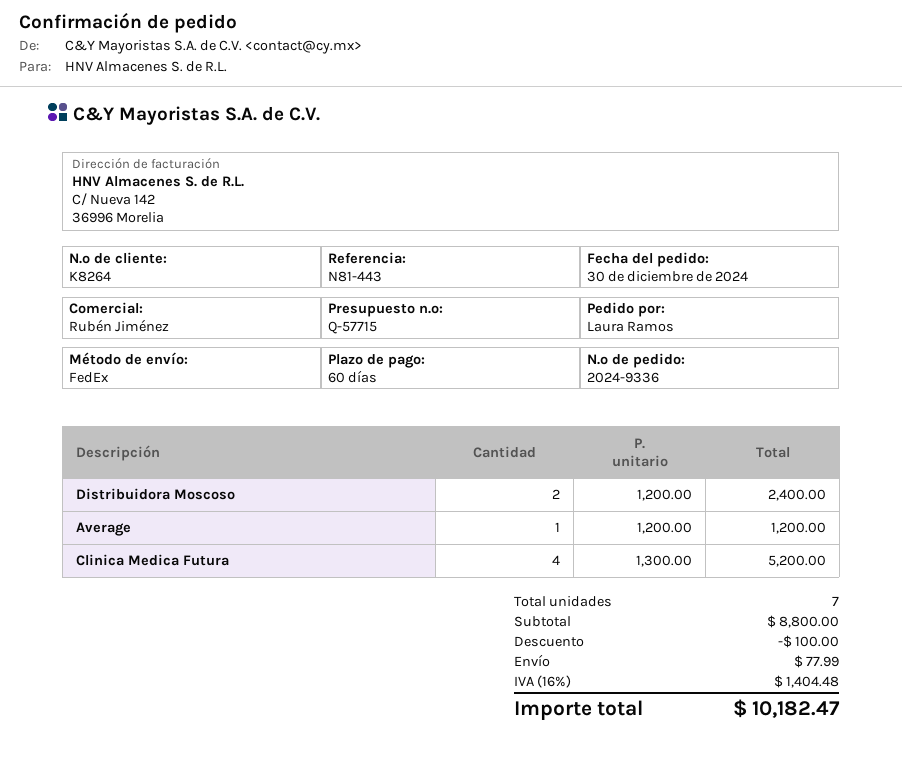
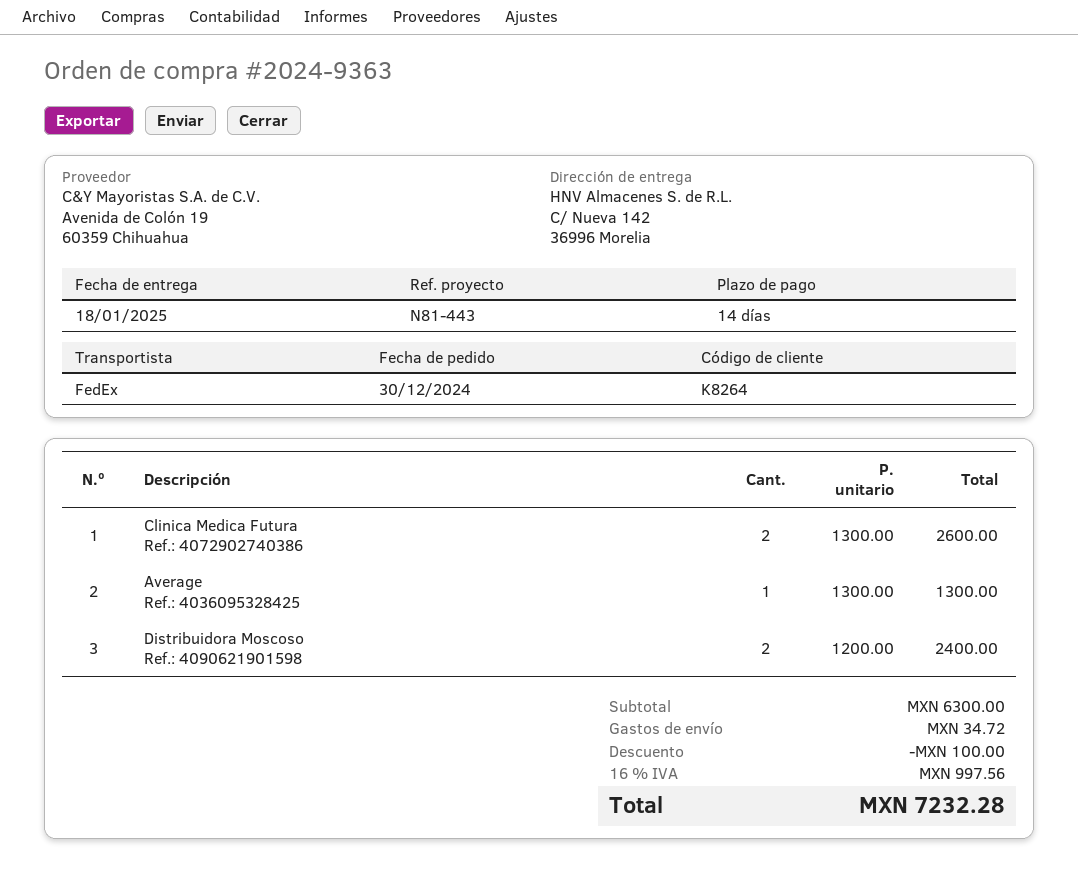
order number: 2024-9336 -> 2024-9363
payment terms: 60 days -> 14 days
Average: 1 x 1200.00 = 1200.00 -> 1 x 1300.00 = 1300.00
Clinica Medica Futura: 4 x 1300.00 = 5200.00 -> 2 x 1300.00 = 2600.00
subtotal: 8800.00 -> 6300.00
shipping: 77.99 -> 34.72
tax: 16% = 1404.48 -> 16% = 997.56
total: 10182.47 -> 7232.28

